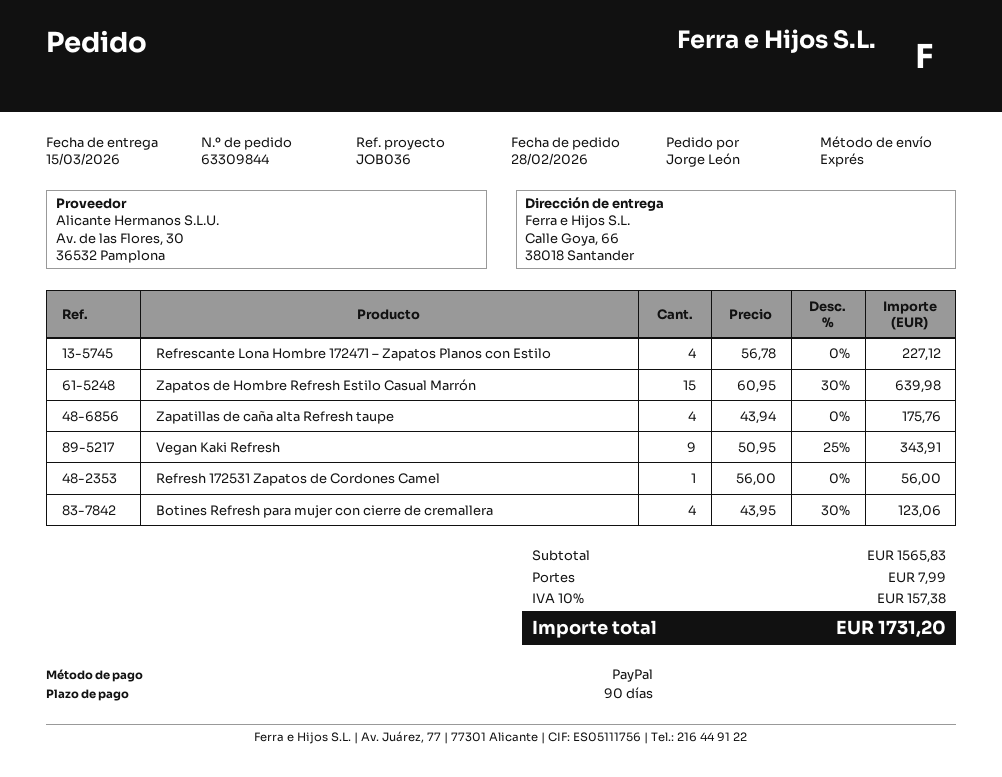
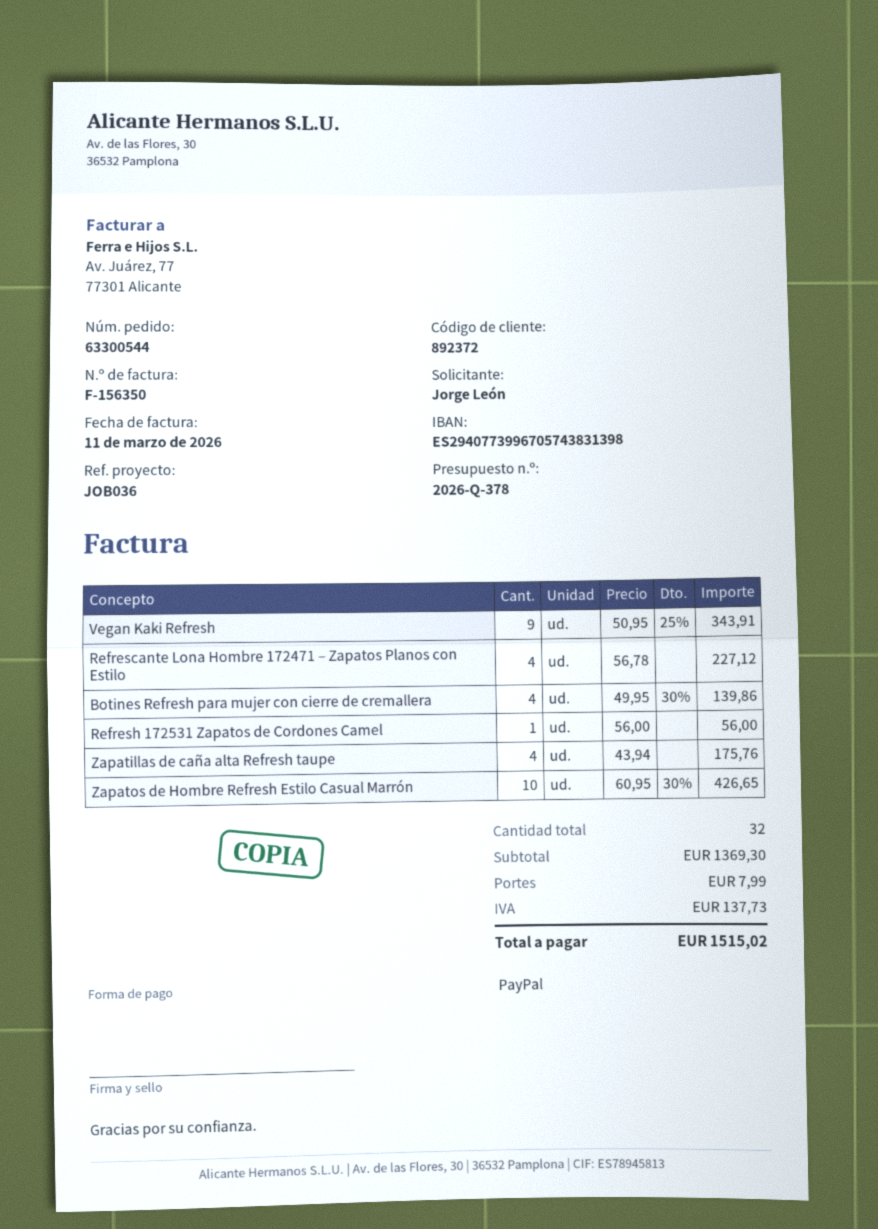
order number: 63309844 -> 63300544
Zapatos de Hombre Refresh Estilo Casual Marrón: 15 x 60.95 - 30% = 639.98 -> 10 x 60.95 - 30% = 426.65
Botines Refresh para mujer con cierre de cremallera: 4 x 43.95 - 30% = 123.06 -> 4 x 49.95 - 30% = 139.86
subtotal: 1565.83 -> 1369.30
tax: 157.38 -> 137.73
total: 1731.20 -> 1515.02

